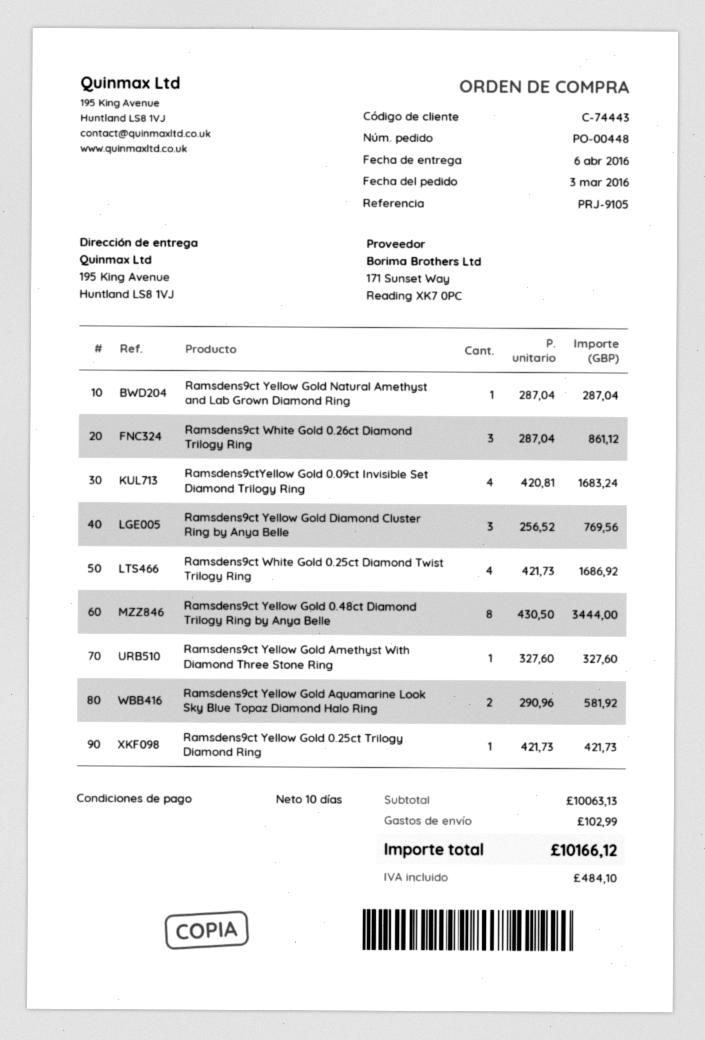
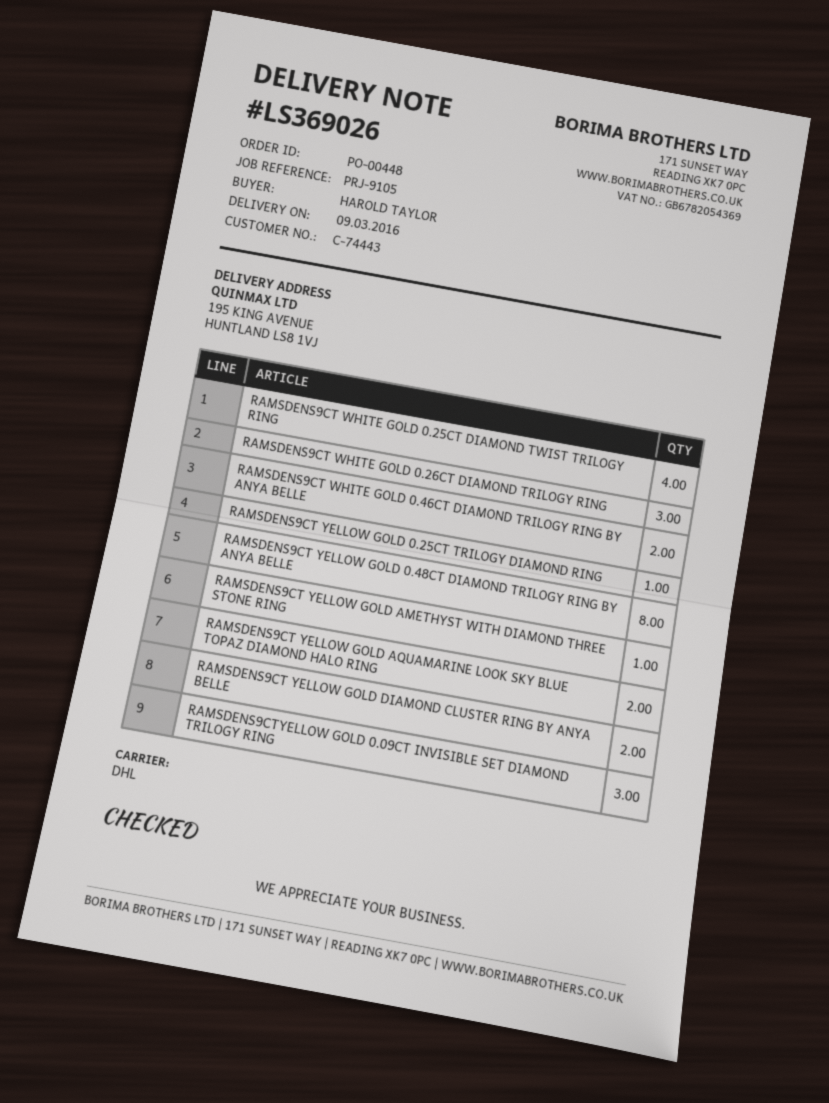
delivery date: 2016-04-06 -> 2016-03-09
Ramsdens9ct Yellow Gold Natural Amethyst and Lab Grown Diamond Ring: 1 -> none
Ramsdens9ctYellow Gold 0.09ct Invisible Set Diamond Trilogy Ring: 4 -> 3
Ramsdens9ct Yellow Gold Diamond Cluster Ring by Anya Belle: 3 -> 2
RAMSDENS9CT WHITE GOLD 0.46CT DIAMOND TRILOGY RING BY ANYA BELLE: none -> 2

